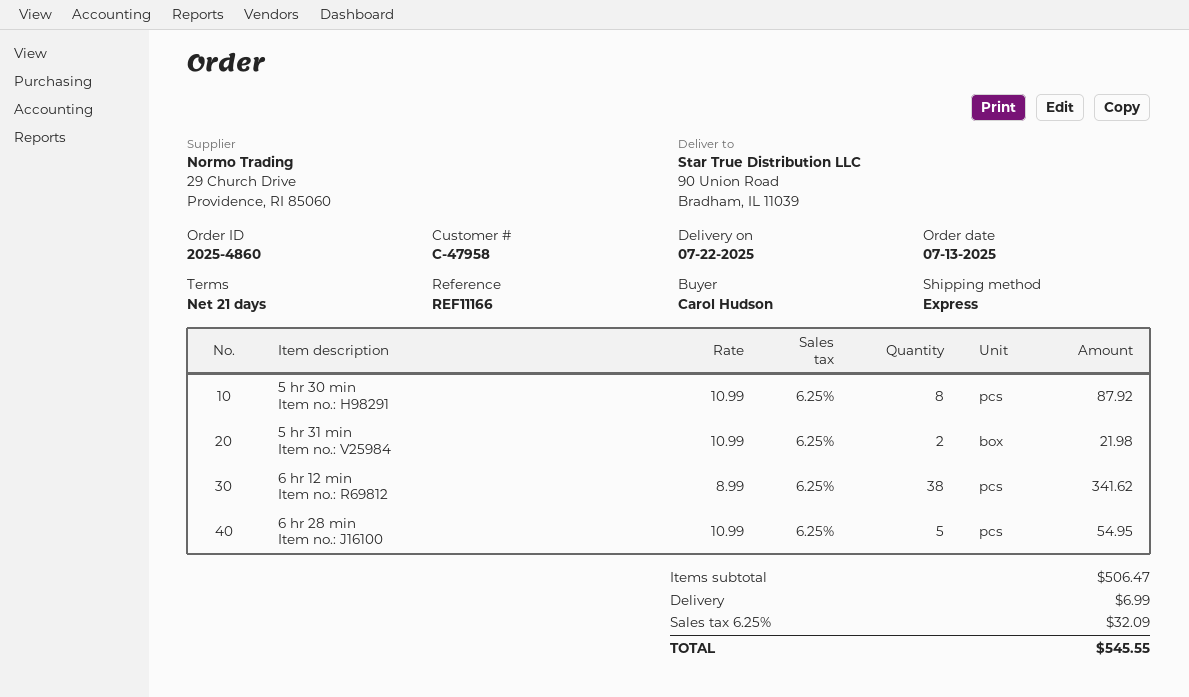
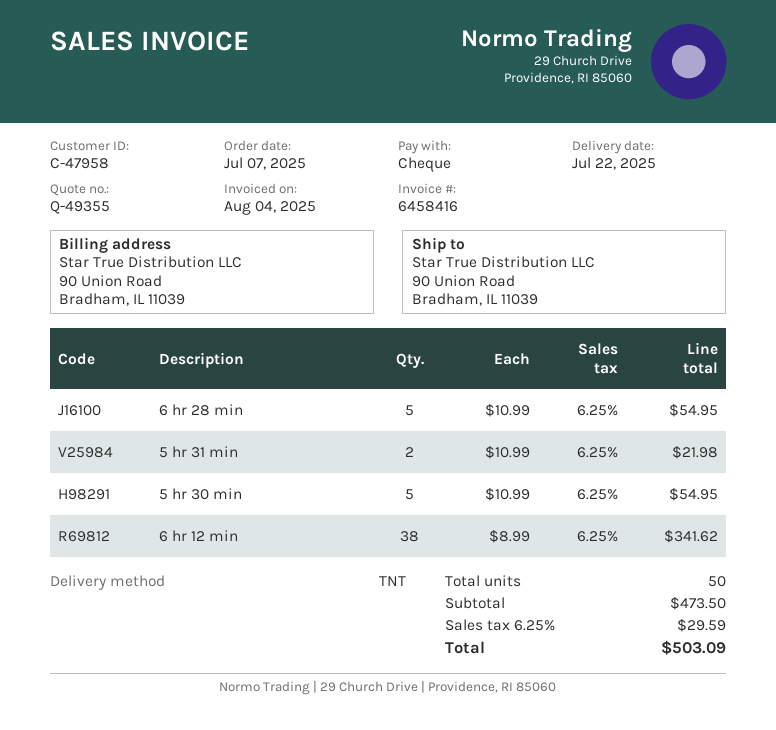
order date: 2025-07-13 -> 2025-07-07
shipping method: express -> TNT
5 hr 30 min: 8 x 10.99 = 87.92 -> 5 x 10.99 = 54.95
subtotal: 506.47 -> 473.50
shipping: 6.99 -> none
tax: 6.25% = 32.09 -> 6.25% = 29.59
total: 545.55 -> 503.09

